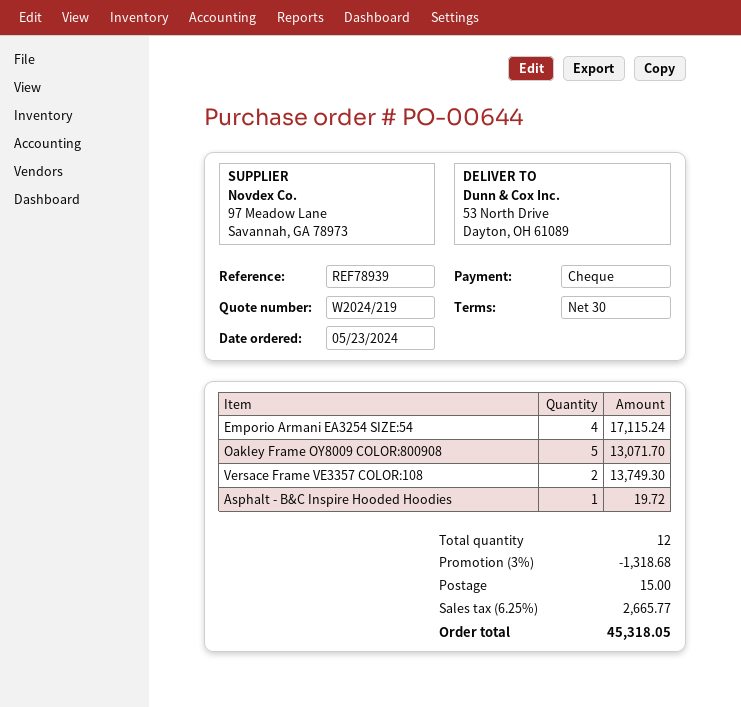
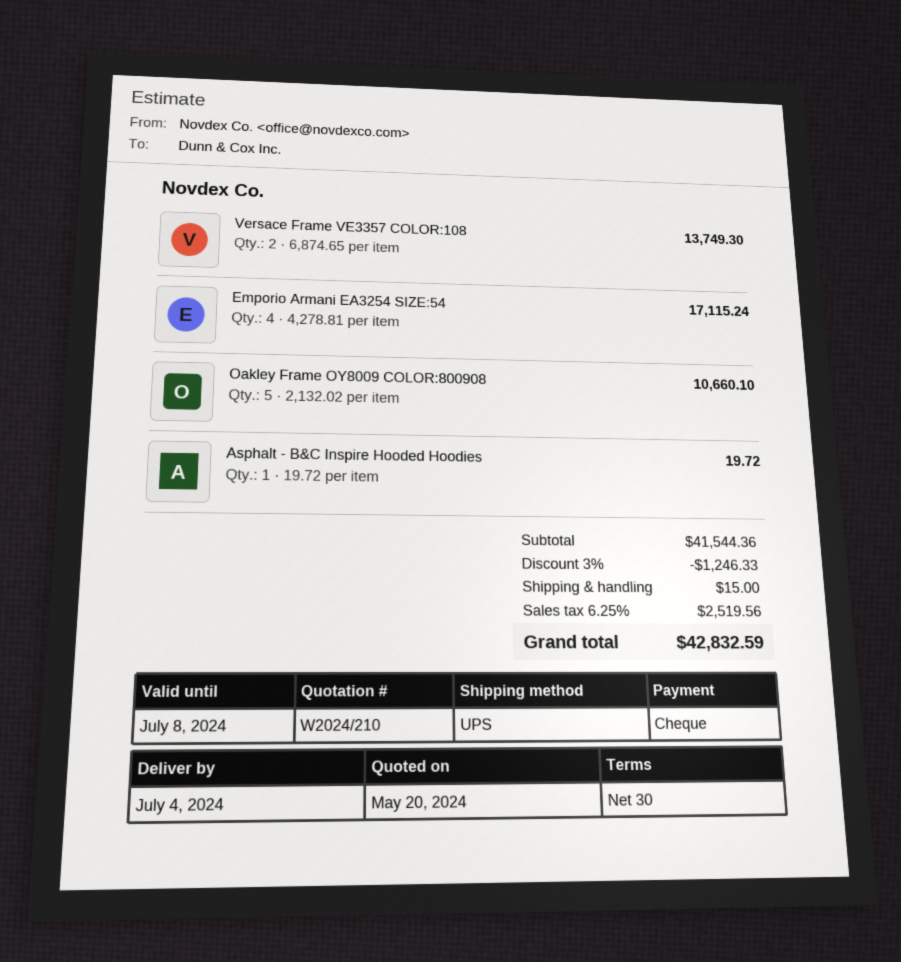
quote number: W2024/219 -> W2024/210
Oakley Frame OY8009 COLOR:800908: 5 for 13071.70 -> 5 for 10660.10
discount: 3% = 1318.68 -> 3% = 1246.33
tax: 6.25% = 2665.77 -> 6.25% = 2519.56
total: 45318.05 -> 42832.59

